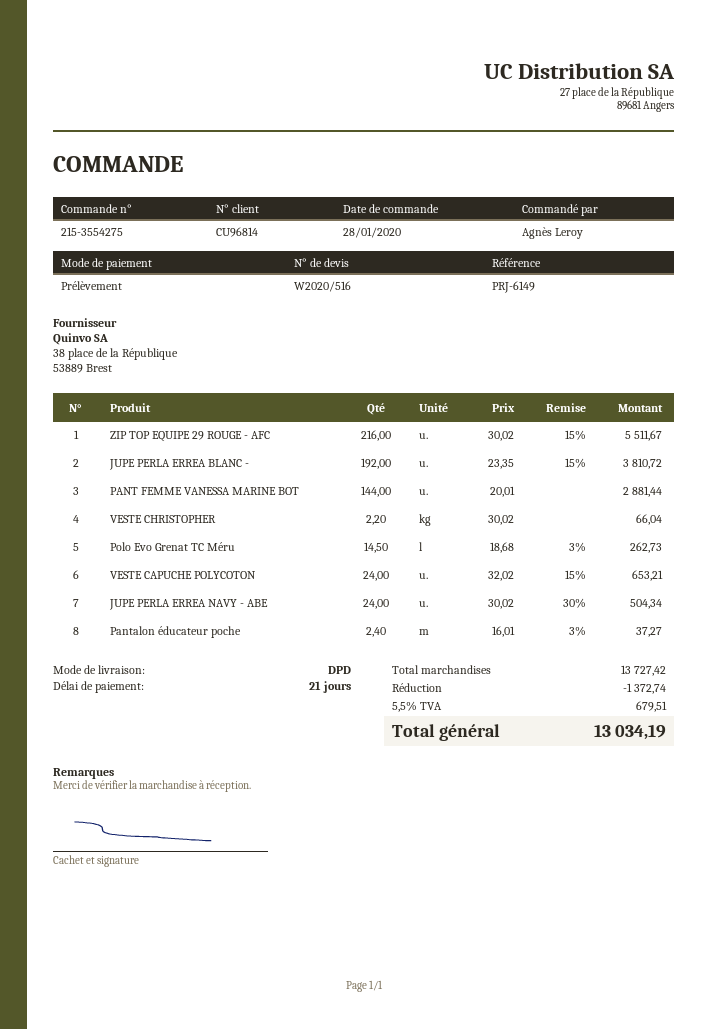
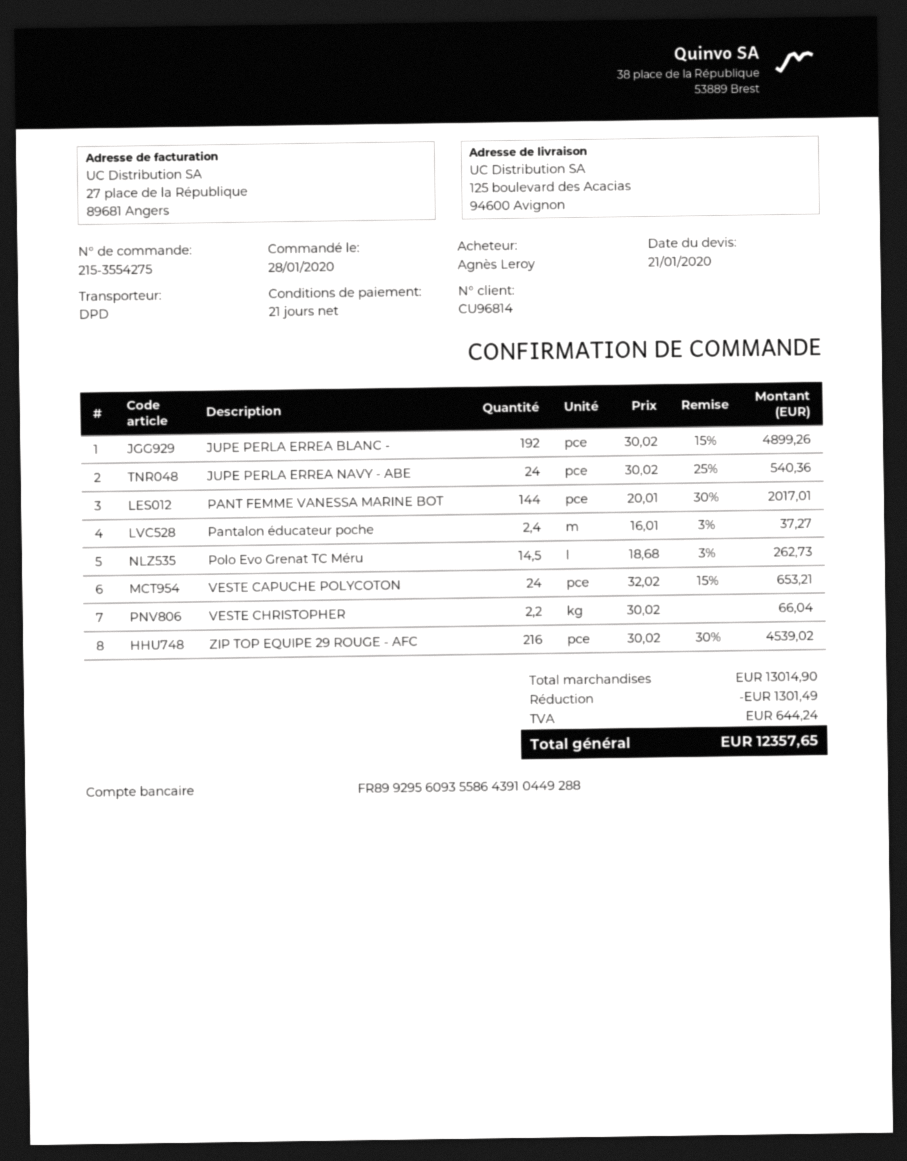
ZIP TOP EQUIPE 29 ROUGE - AFC: 216 x 30.02 - 15% = 5511.67 -> 216 x 30.02 - 30% = 4539.02
JUPE PERLA ERREA BLANC -: 192 x 23.35 - 15% = 3810.72 -> 192 x 30.02 - 15% = 4899.26
PANT FEMME VANESSA MARINE BOT: 144 x 20.01 = 2881.44 -> 144 x 20.01 - 30% = 2017.01
JUPE PERLA ERREA NAVY - ABE: 24 x 30.02 - 30% = 504.34 -> 24 x 30.02 - 25% = 540.36
subtotal: 13727.42 -> 13014.90
discount: 1372.74 -> 1301.49
tax: 679.51 -> 644.24
total: 13034.19 -> 12357.65

